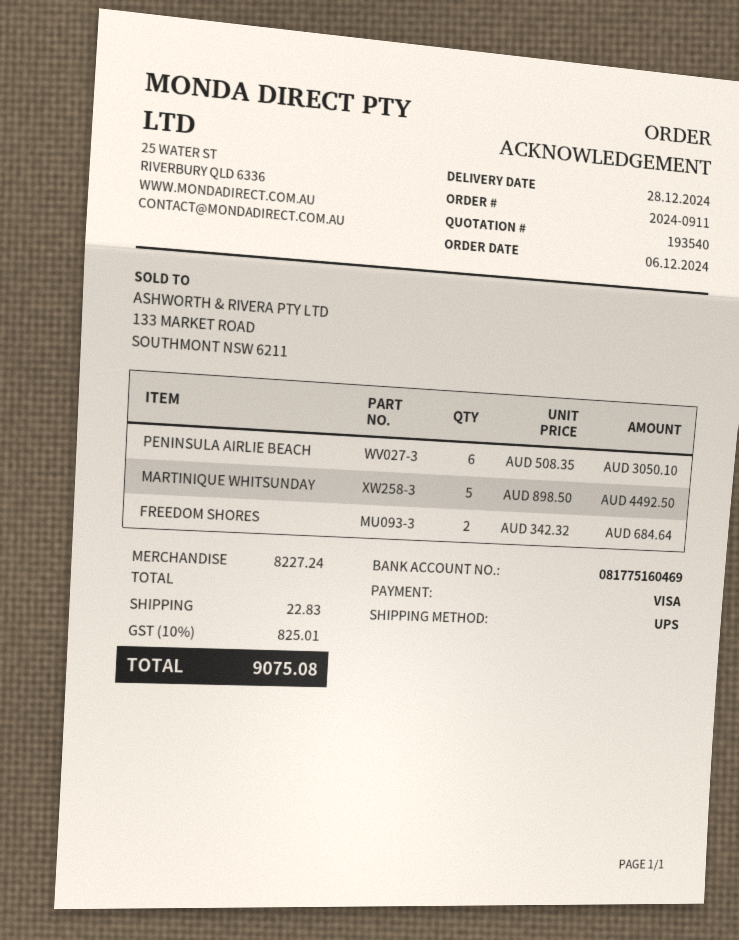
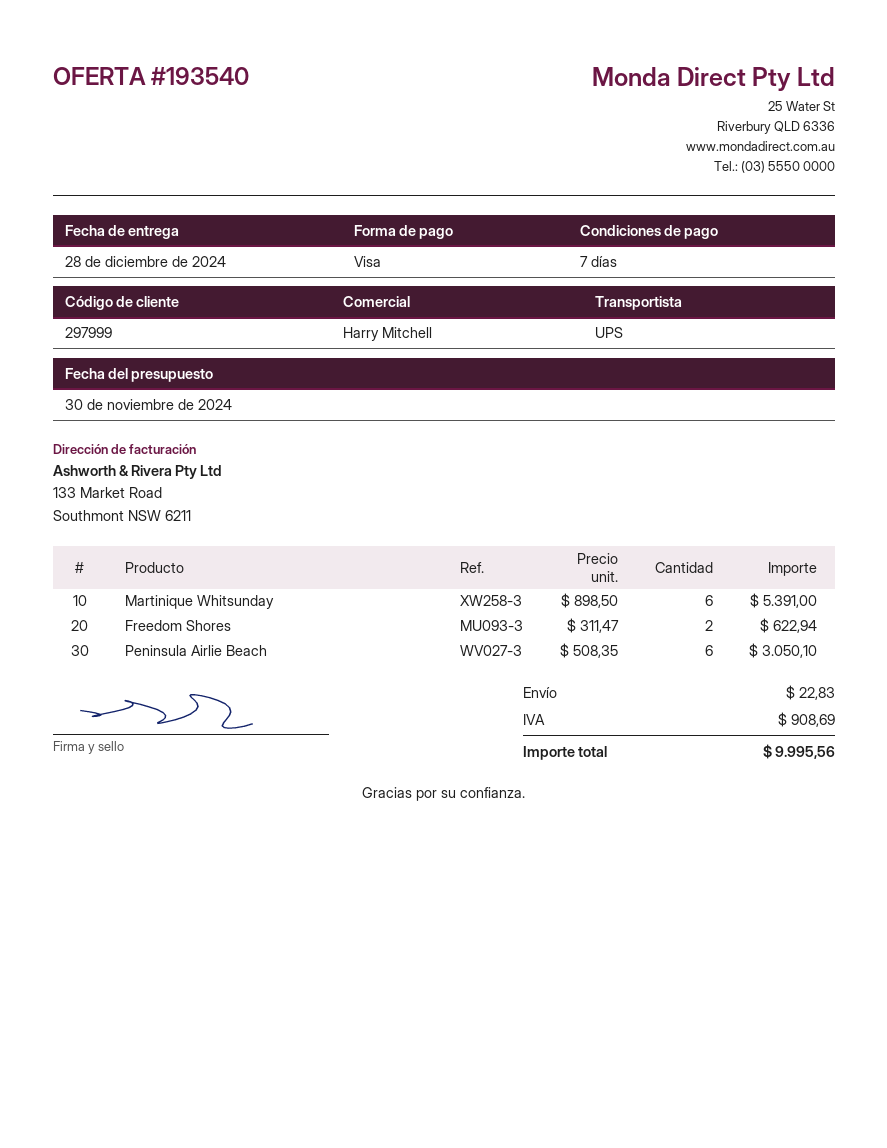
MARTINIQUE WHITSUNDAY: 5 x 898.50 = 4492.50 -> 6 x 898.50 = 5391.00
FREEDOM SHORES: 2 x 342.32 = 684.64 -> 2 x 311.47 = 622.94
tax: 825.01 -> 908.69
total: 9075.08 -> 9995.56

